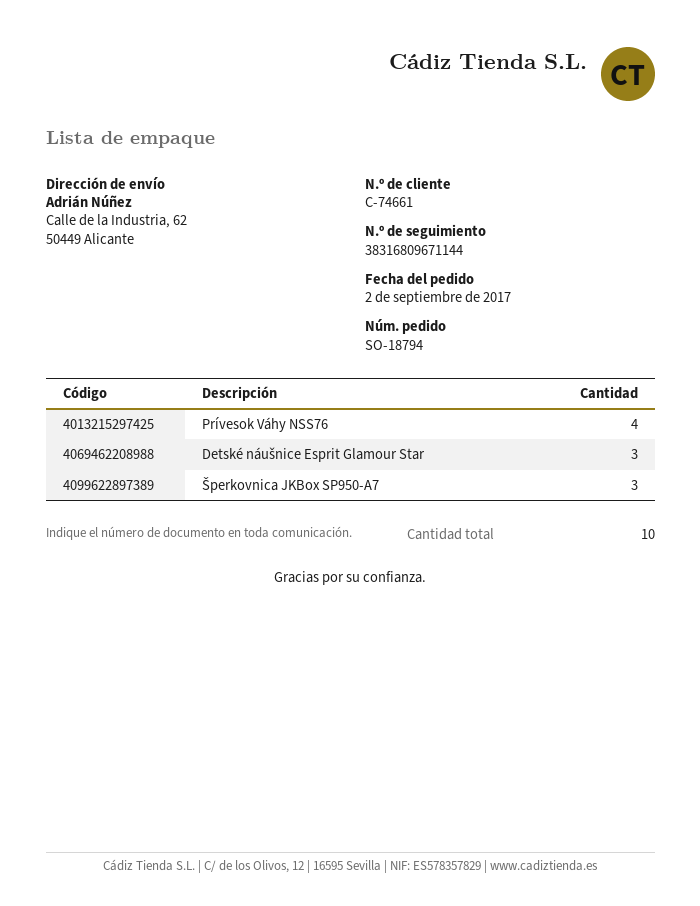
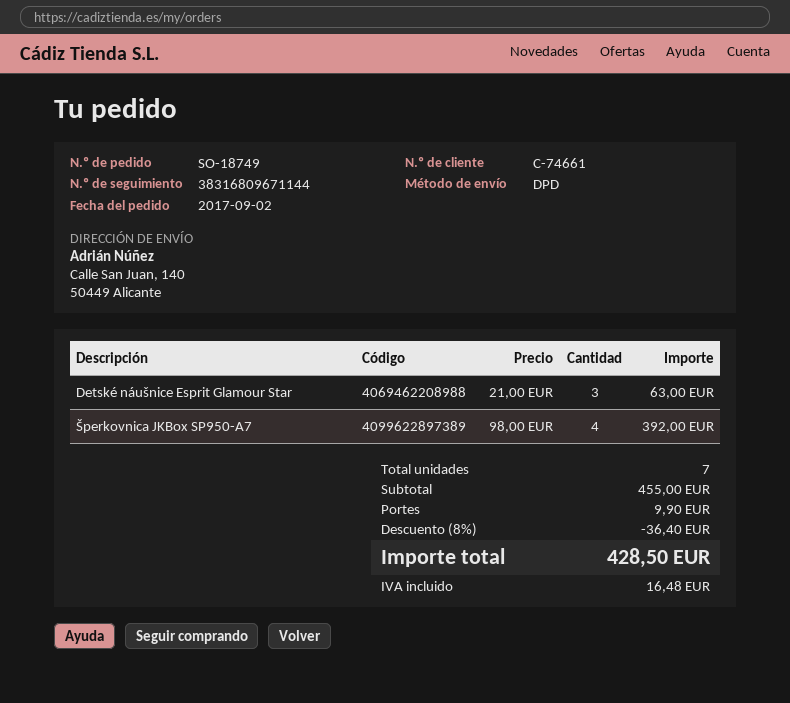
order number: SO-18794 -> SO-18749
ship to: Calle de la Industria, 62, 50449 Alicante -> Calle San Juan, 140, 50449 Alicante
Prívesok Váhy NSS76: 4 -> none
Šperkovnica JKBox SP950-A7: 3 -> 4
total quantity: 10 -> 7

